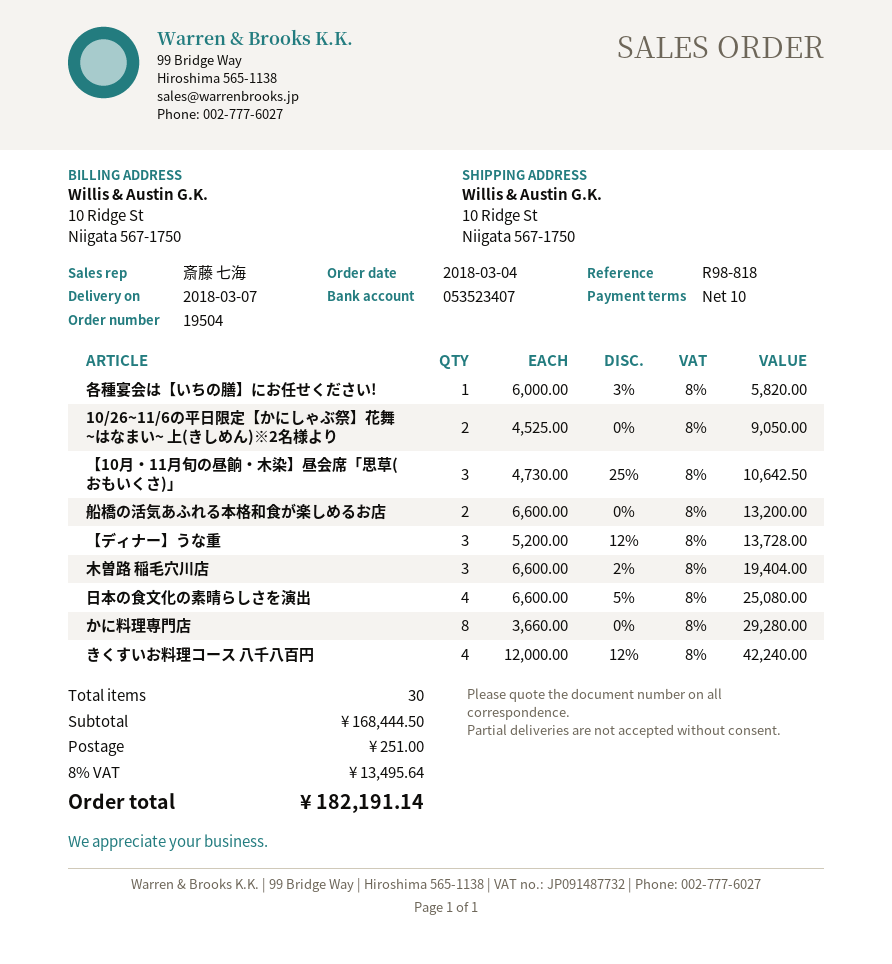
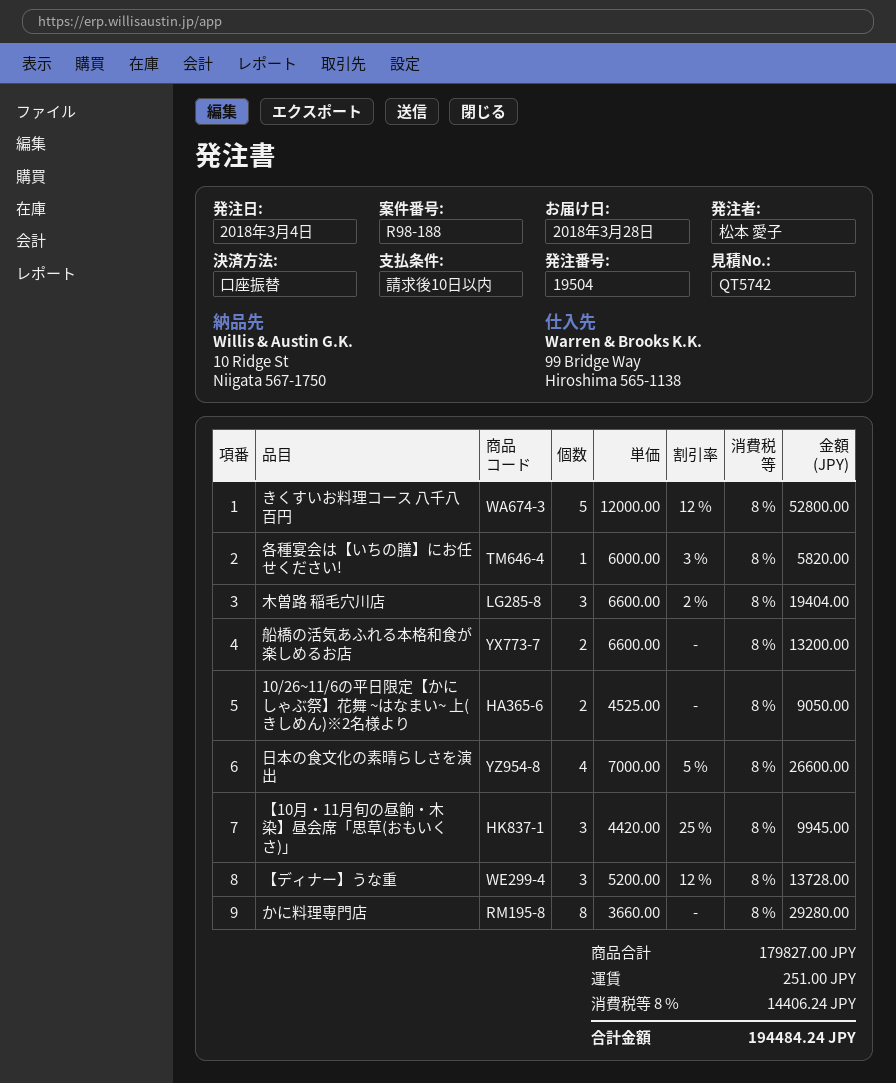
delivery date: 2018-03-07 -> 2018-03-28
reference: R98-818 -> R98-188
【10月・11月旬の昼餉・木染】昼会席「思草(おもいくさ)」: 3 x 4730.00 - 25% = 10642.50 -> 3 x 4420.00 - 25% = 9945.00
日本の食文化の素晴らしさを演出: 4 x 6600.00 - 5% = 25080.00 -> 4 x 7000.00 - 5% = 26600.00
きくすいお料理コース 八千八百円: 4 x 12000.00 - 12% = 42240.00 -> 5 x 12000.00 - 12% = 52800.00
subtotal: 168444.50 -> 179827.00
tax: 8% = 13495.64 -> 8% = 14406.24
total: 182191.14 -> 194484.24

